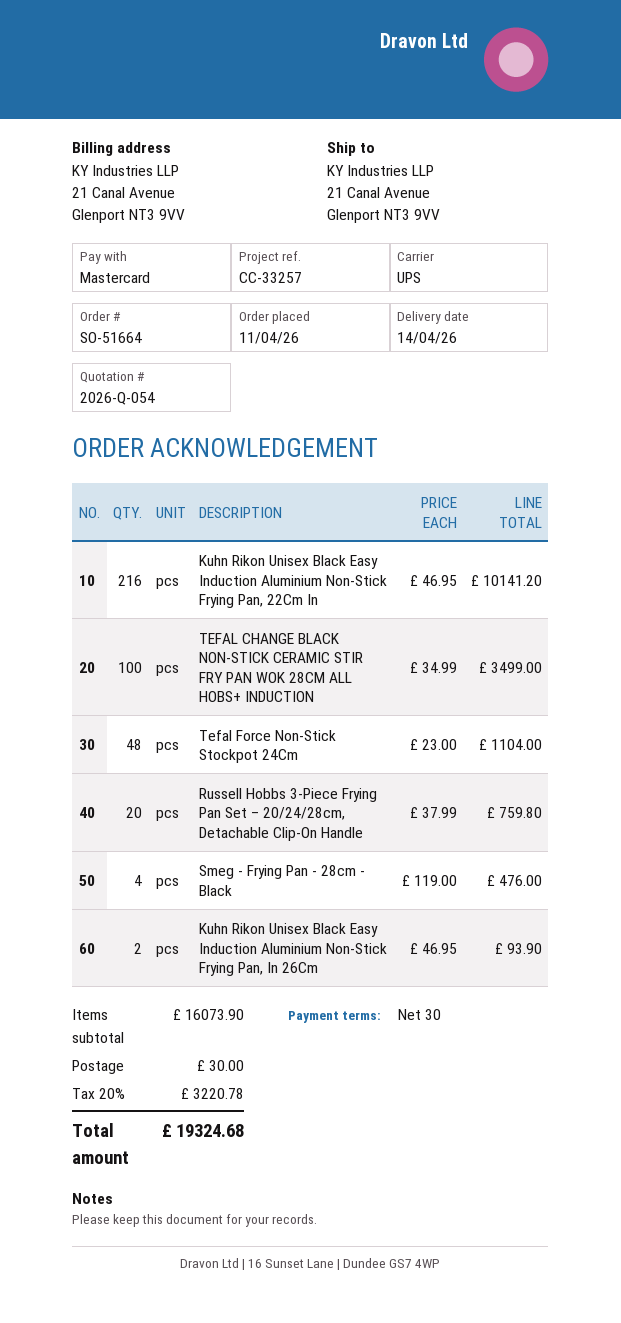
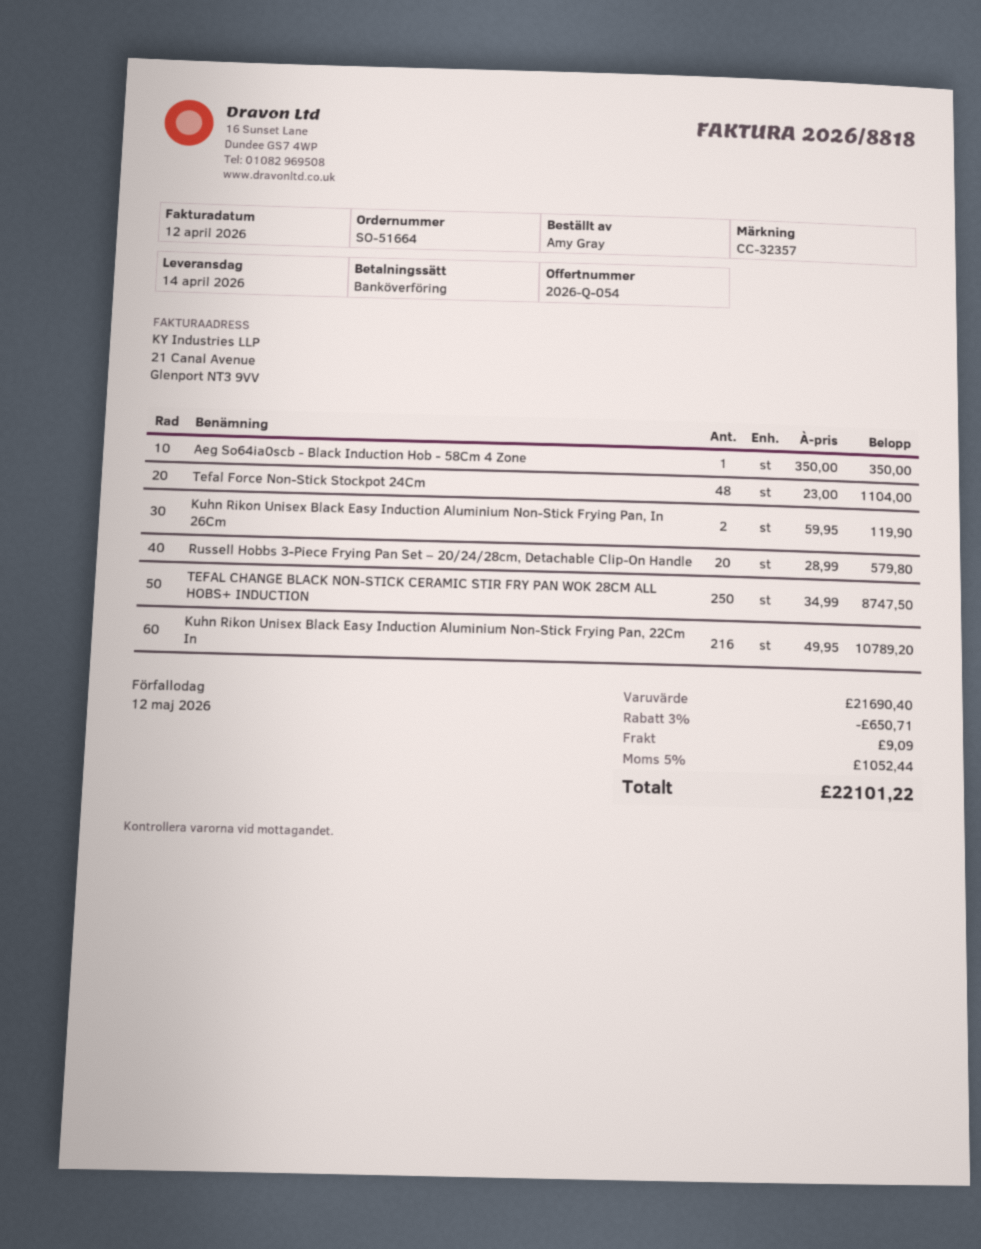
reference: CC-33257 -> CC-32357
payment method: Mastercard -> bank transfer
Kuhn Rikon Unisex Black Easy Induction Aluminium Non-Stick Frying Pan, 22Cm In: 216 x 46.95 = 10141.20 -> 216 x 49.95 = 10789.20
TEFAL CHANGE BLACK NON-STICK CERAMIC STIR FRY PAN WOK 28CM ALL HOBS+ INDUCTION: 100 x 34.99 = 3499.00 -> 250 x 34.99 = 8747.50
Russell Hobbs 3-Piece Frying Pan Set – 20/24/28cm, Detachable Clip-On Handle: 20 x 37.99 = 759.80 -> 20 x 28.99 = 579.80
Smeg - Frying Pan - 28cm - Black: 4 x 119.00 = 476.00 -> none
Kuhn Rikon Unisex Black Easy Induction Aluminium Non-Stick Frying Pan, In 26Cm: 2 x 46.95 = 93.90 -> 2 x 59.95 = 119.90
Aeg So64ia0scb - Black Induction Hob - 58Cm 4 Zone: none -> 1 x 350.00 = 350.00
subtotal: 16073.90 -> 21690.40
discount: none -> 3% = 650.71
shipping: 30.00 -> 9.09
tax: 20% = 3220.78 -> 5% = 1052.44
total: 19324.68 -> 22101.22

